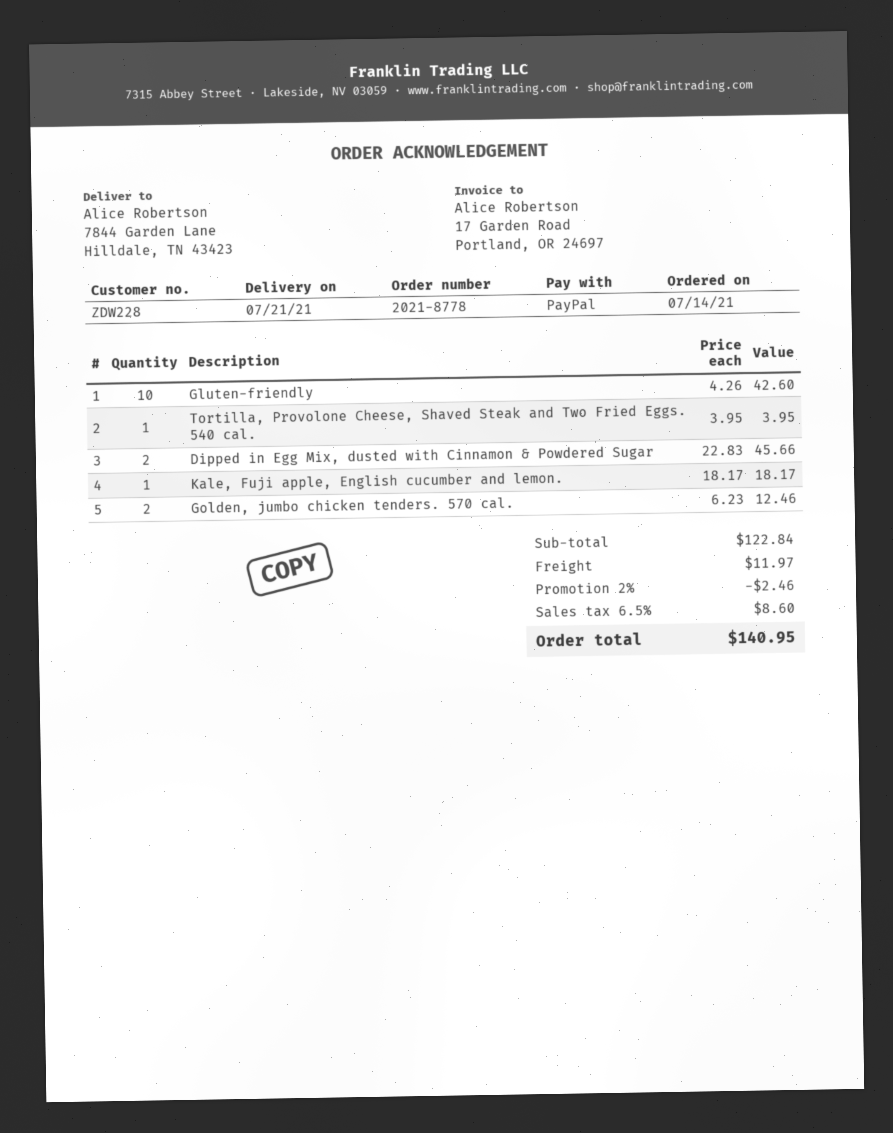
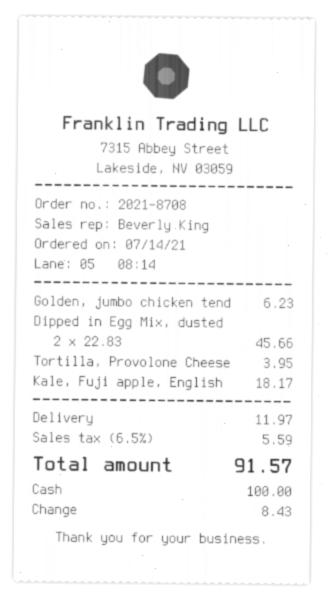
order number: 2021-8778 -> 2021-8708
payment method: PayPal -> cash
Gluten-friendly: 10 x 4.26 = 42.60 -> none
Golden, jumbo chicken tenders. 570 cal.: 2 x 6.23 = 12.46 -> 1 x 6.23 = 6.23
discount: 2% = 2.46 -> none
tax: 6.5% = 8.60 -> 6.5% = 5.59
total: 140.95 -> 91.57

